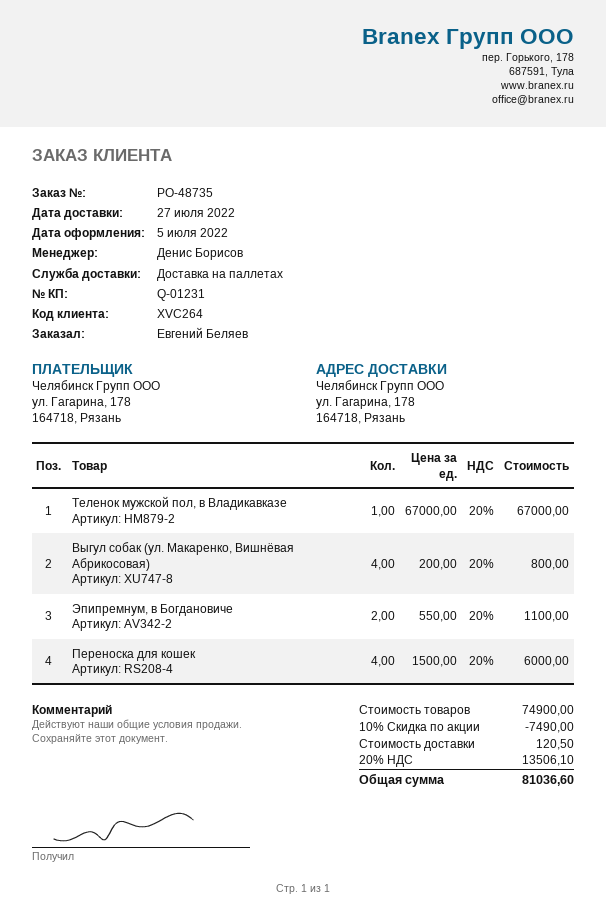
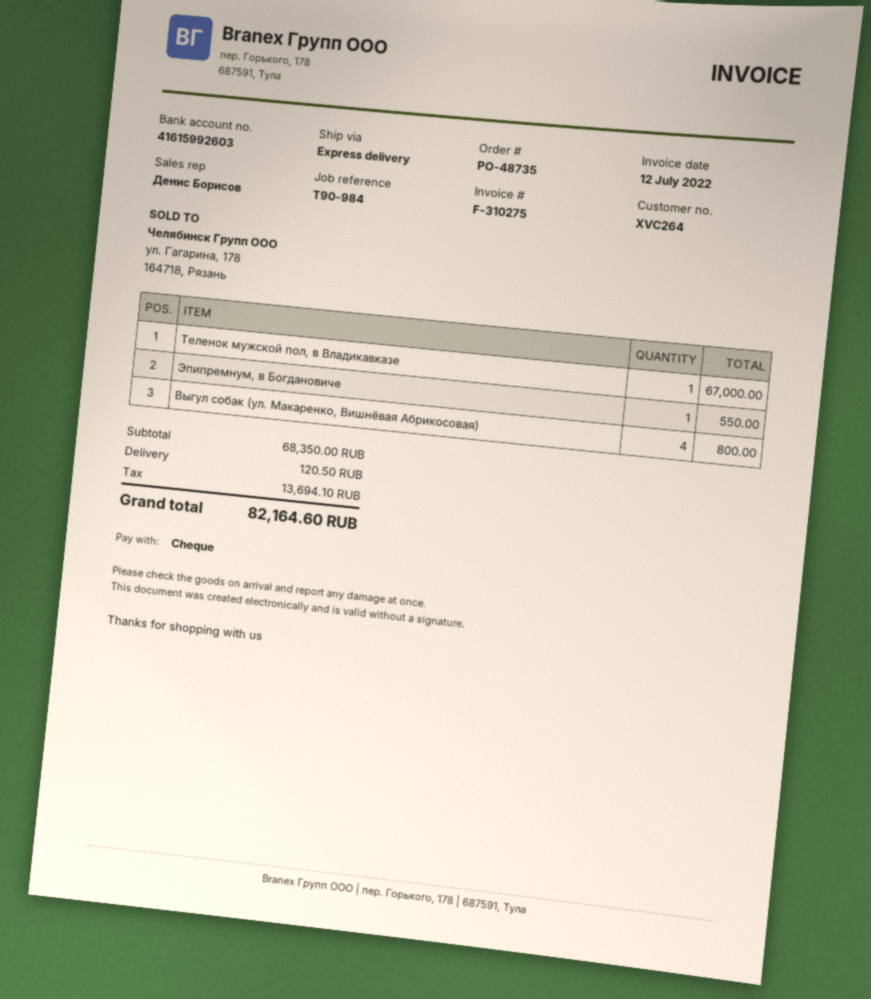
shipping method: pallet freight -> express
Эпипремнум, в Богдановиче: 2 for 1100.00 -> 1 for 550.00
Переноска для кошек: 4 for 6000.00 -> none
subtotal: 74900.00 -> 68350.00
discount: 10% = 7490.00 -> none
tax: 13506.10 -> 13694.10
total: 81036.60 -> 82164.60

